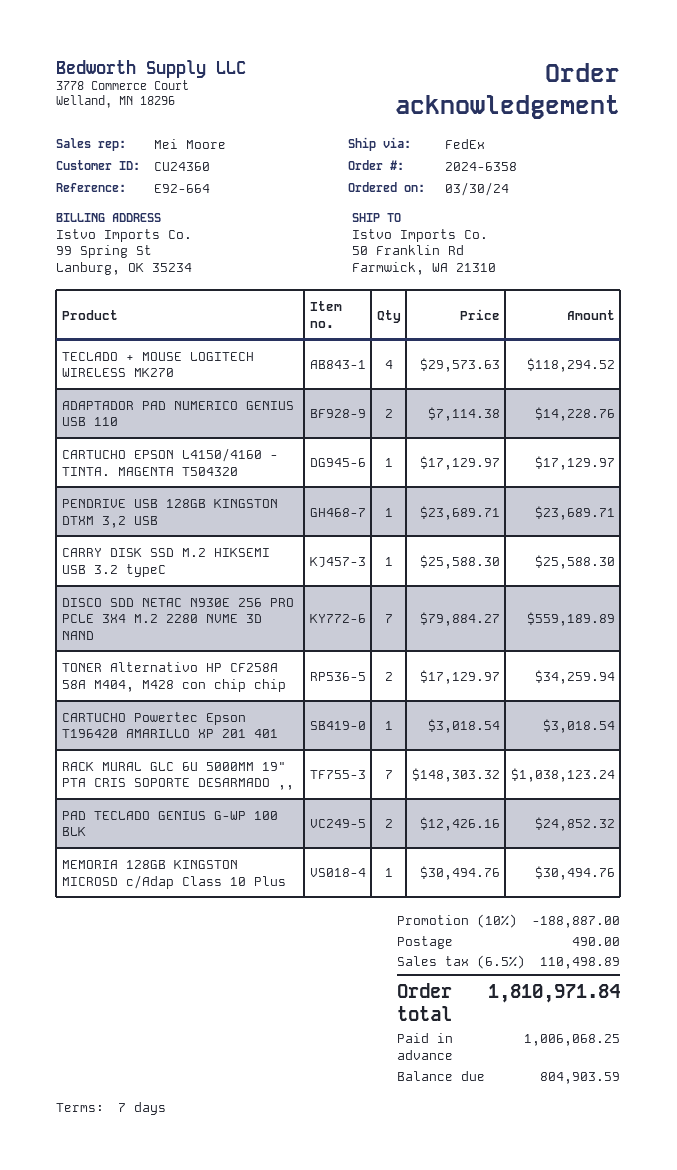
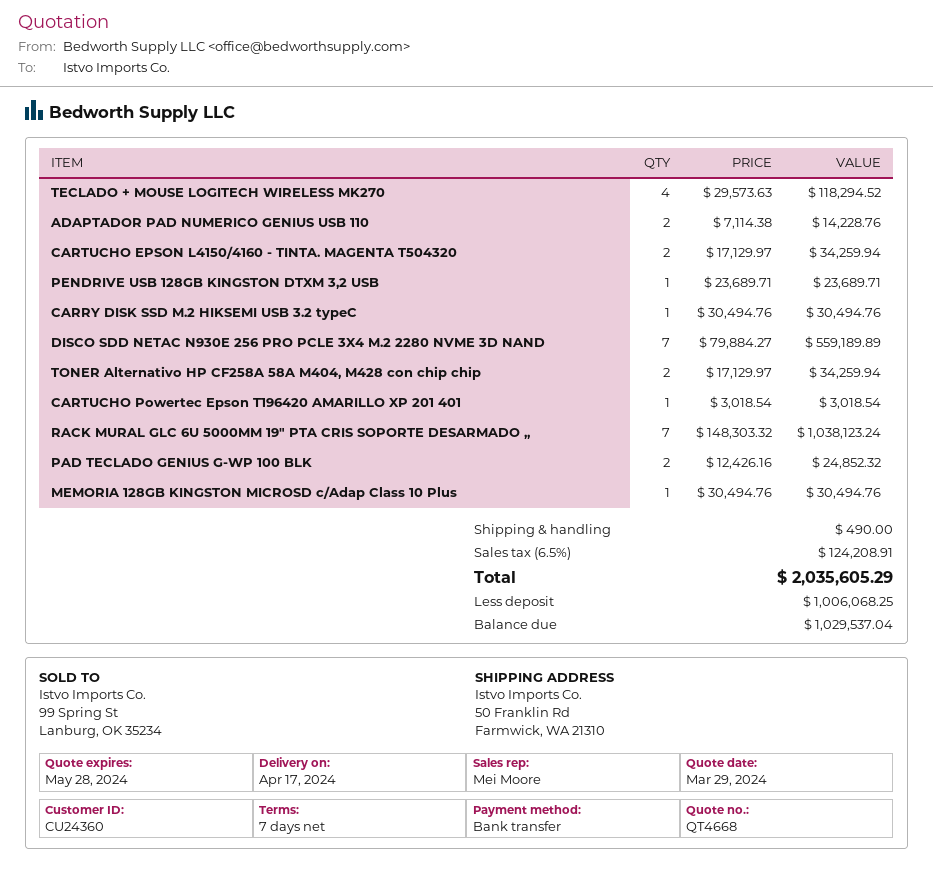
CARTUCHO EPSON L4150/4160 - TINTA. MAGENTA T504320: 1 x 17129.97 = 17129.97 -> 2 x 17129.97 = 34259.94
CARRY DISK SSD M.2 HIKSEMI USB 3.2 typeC: 1 x 25588.30 = 25588.30 -> 1 x 30494.76 = 30494.76
discount: 10% = 188887.00 -> none
tax: 6.5% = 110498.89 -> 6.5% = 124208.91
total: 1810971.84 -> 2035605.29
balance: 804903.59 -> 1029537.04

